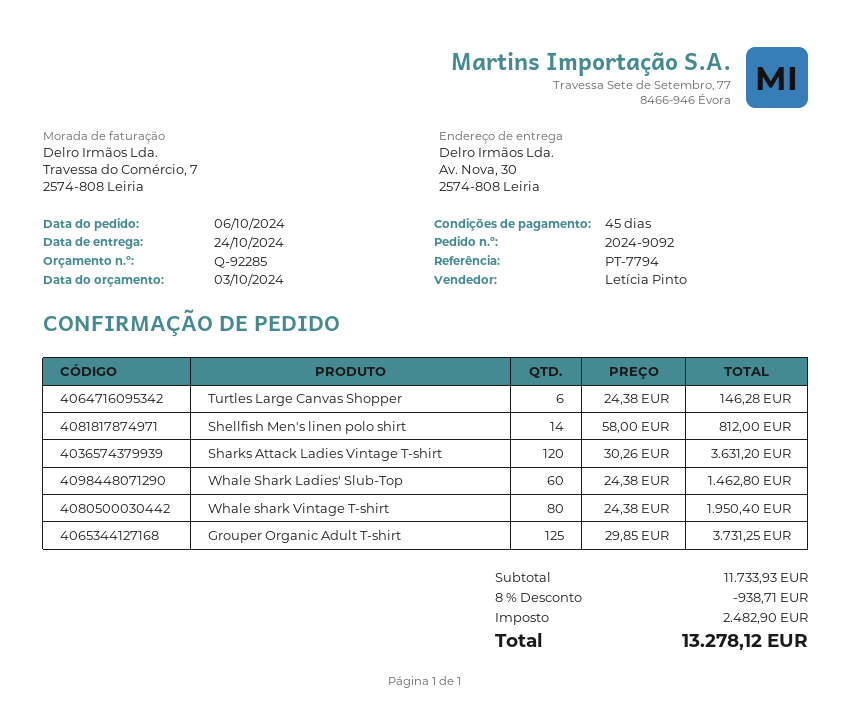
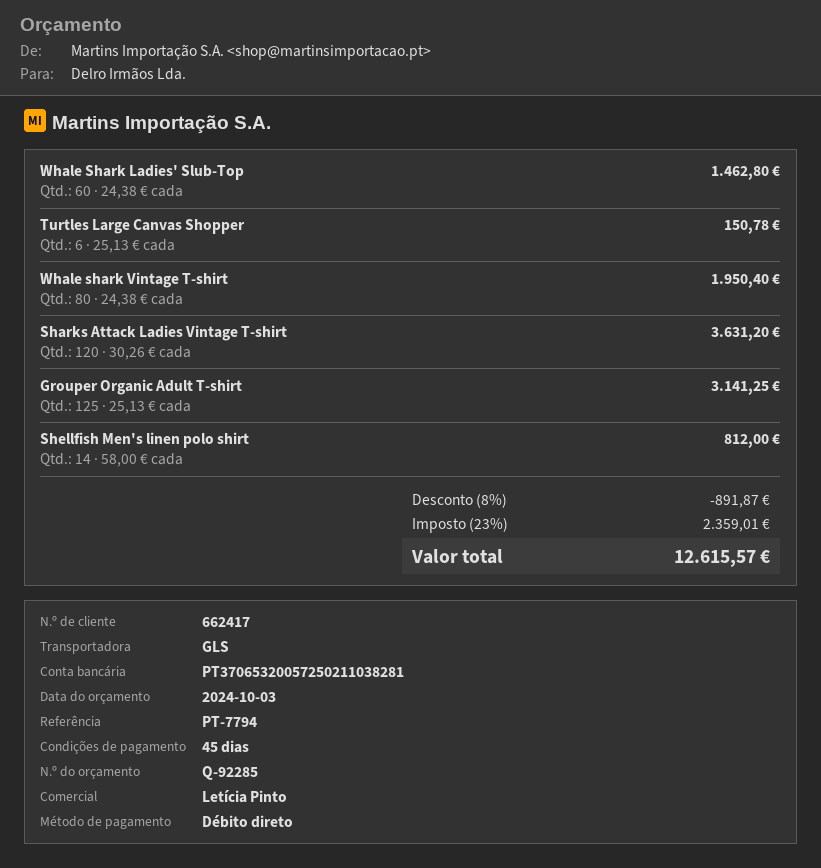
Turtles Large Canvas Shopper: 6 x 24.38 = 146.28 -> 6 x 25.13 = 150.78
Grouper Organic Adult T-shirt: 125 x 29.85 = 3731.25 -> 125 x 25.13 = 3141.25
discount: 8% = 938.71 -> 8% = 891.87
tax: 2482.90 -> 2359.01
total: 13278.12 -> 12615.57

